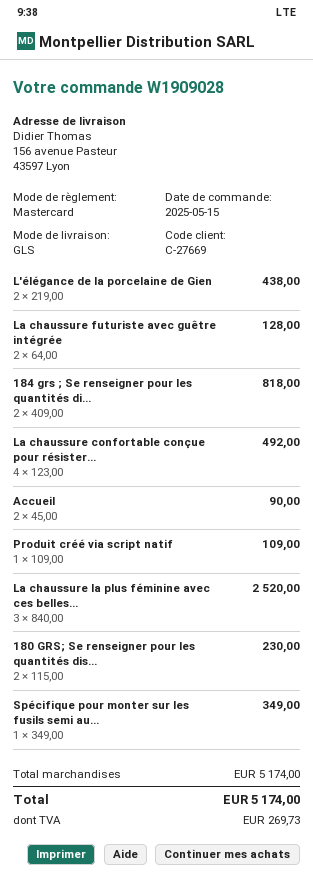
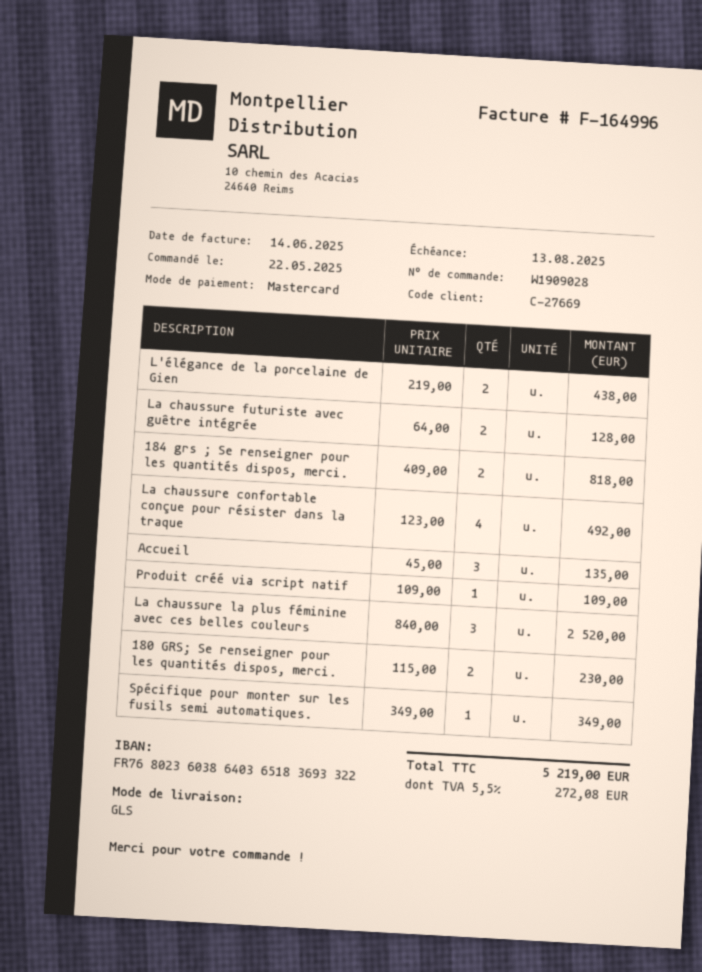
order date: 2025-05-15 -> 2025-05-22
Accueil: 2 x 45.00 = 90.00 -> 3 x 45.00 = 135.00
tax: 269.73 -> 272.08
total: 5174.00 -> 5219.00

